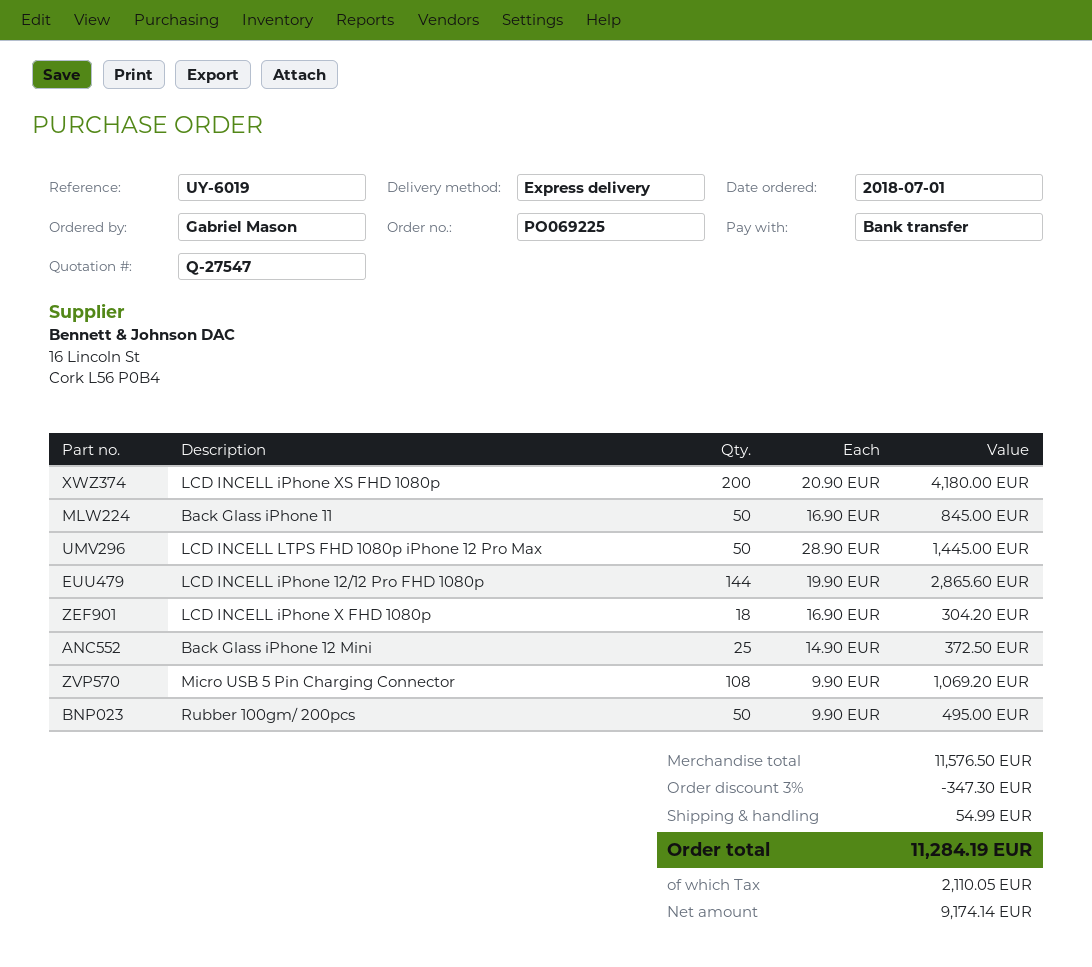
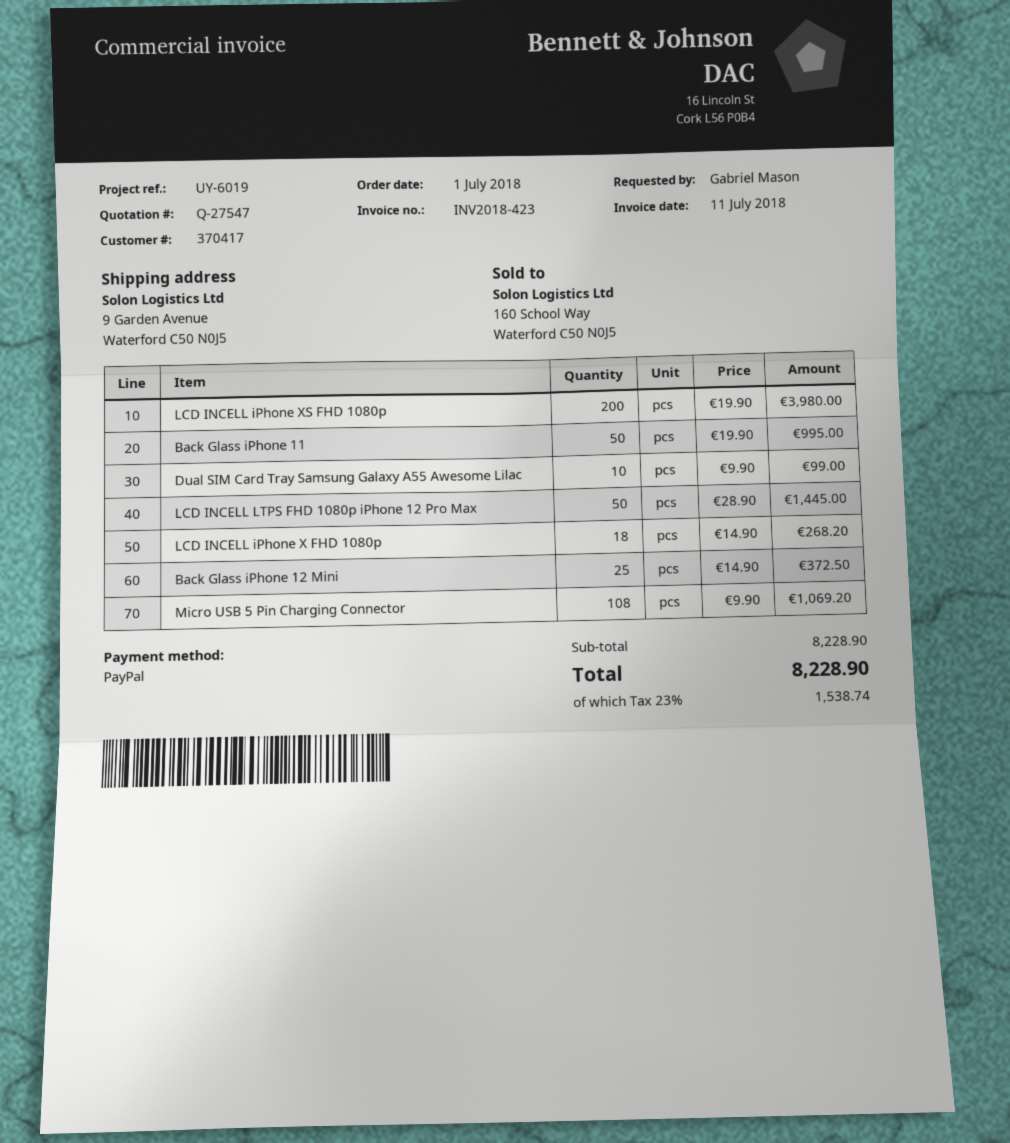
payment method: bank transfer -> PayPal
LCD INCELL iPhone XS FHD 1080p: 200 x 20.90 = 4180.00 -> 200 x 19.90 = 3980.00
Back Glass iPhone 11: 50 x 16.90 = 845.00 -> 50 x 19.90 = 995.00
LCD INCELL iPhone 12/12 Pro FHD 1080p: 144 x 19.90 = 2865.60 -> none
LCD INCELL iPhone X FHD 1080p: 18 x 16.90 = 304.20 -> 18 x 14.90 = 268.20
Rubber 100gm/ 200pcs: 50 x 9.90 = 495.00 -> none
Dual SIM Card Tray Samsung Galaxy A55 Awesome Lilac: none -> 10 x 9.90 = 99.00
subtotal: 11576.50 -> 8228.90
discount: 3% = 347.30 -> none
shipping: 54.99 -> none
tax: 2110.05 -> 1538.74
total: 11284.19 -> 8228.90

